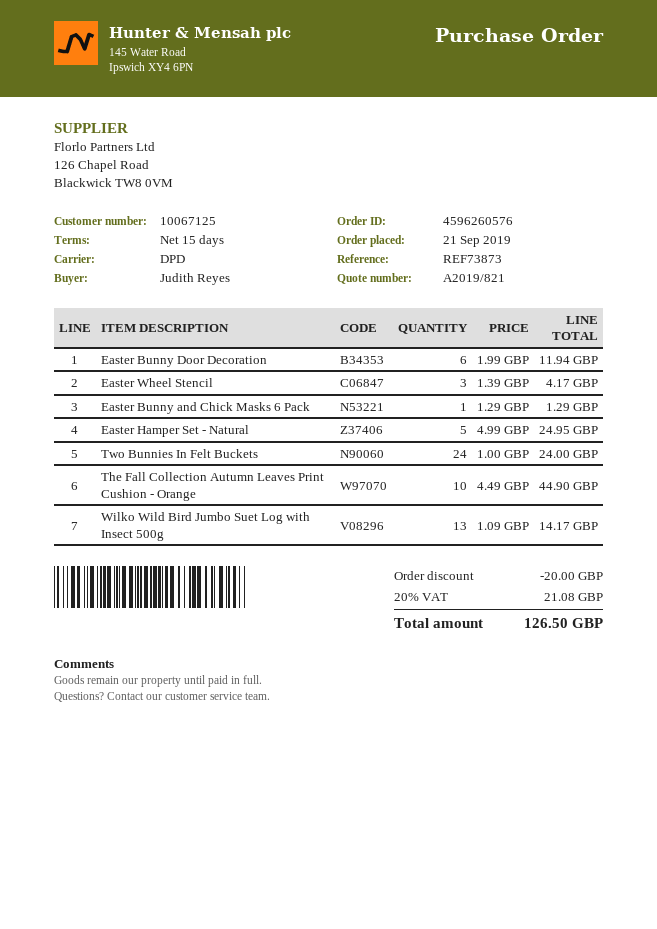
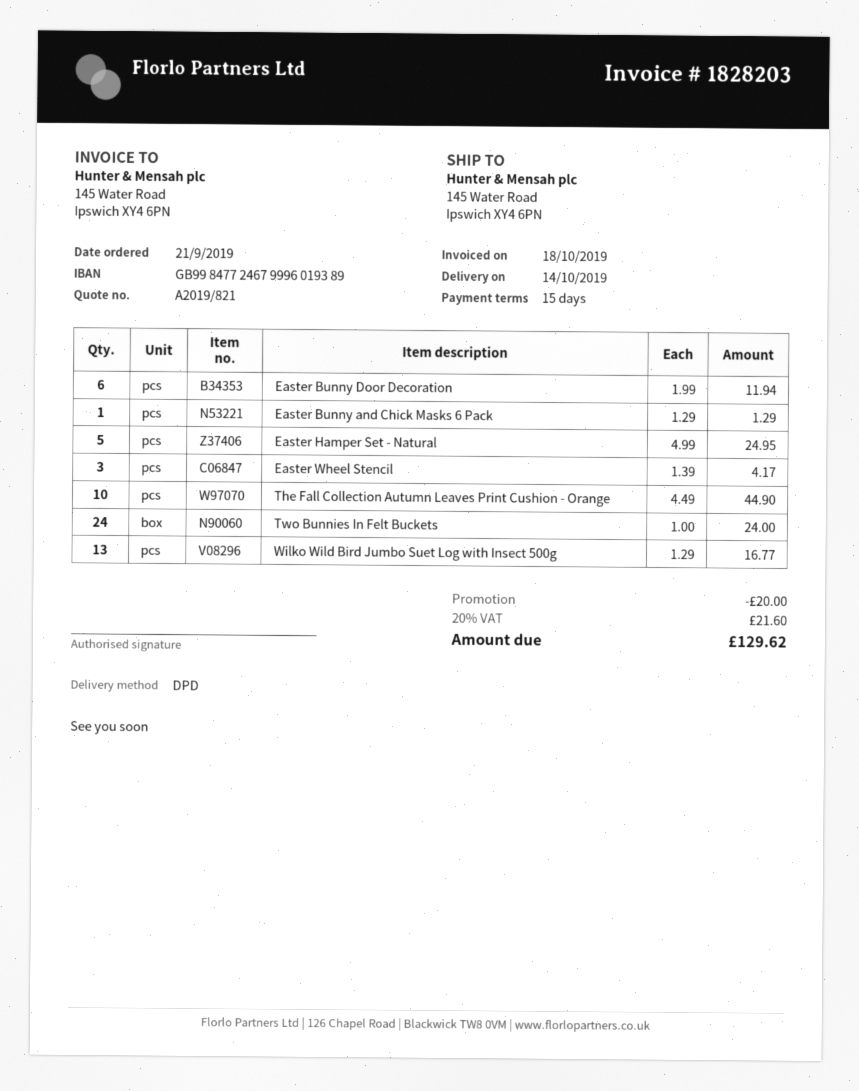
Wilko Wild Bird Jumbo Suet Log with Insect 500g: 13 x 1.09 = 14.17 -> 13 x 1.29 = 16.77
tax: 20% = 21.08 -> 20% = 21.60
total: 126.50 -> 129.62

